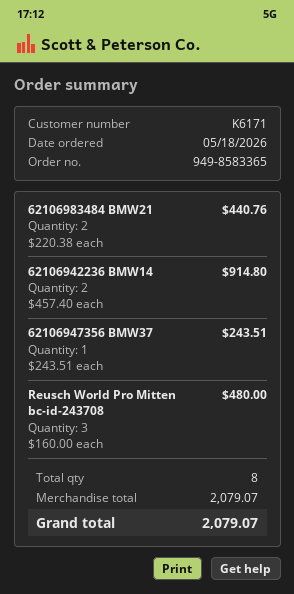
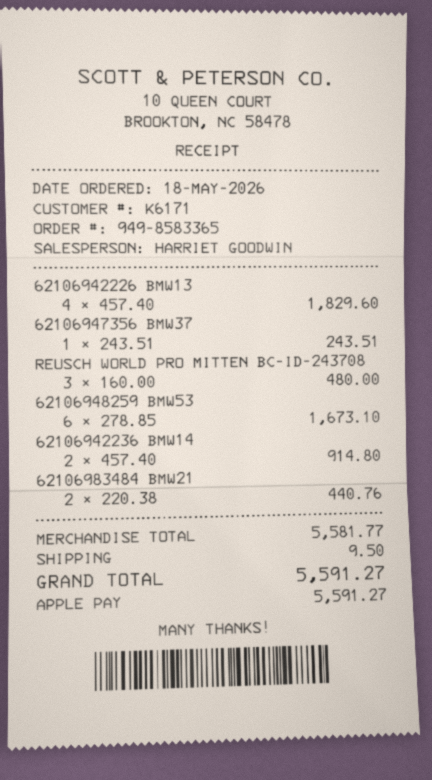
62106942226 BMW13: none -> 4 x 457.40 = 1829.60
62106948259 BMW53: none -> 6 x 278.85 = 1673.10
subtotal: 2079.07 -> 5581.77
shipping: none -> 9.50
total: 2079.07 -> 5591.27

